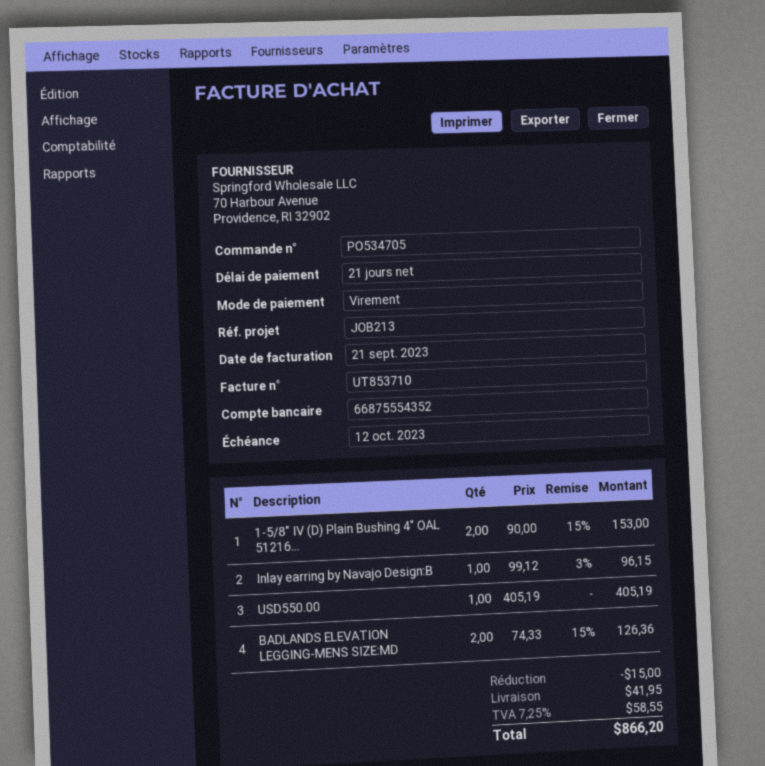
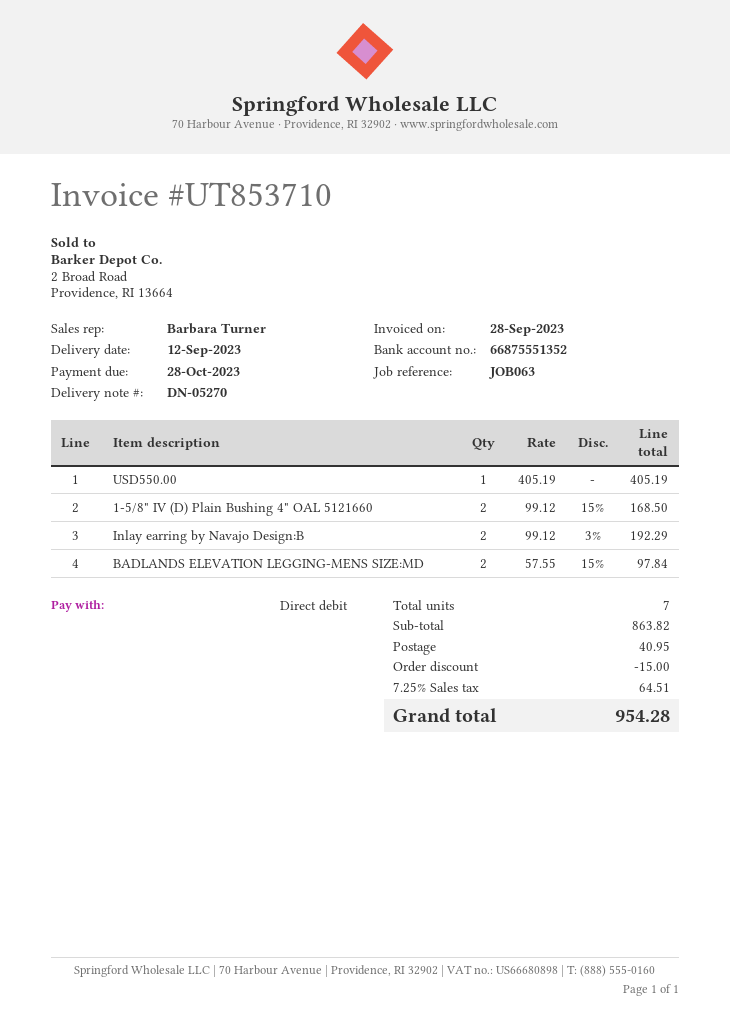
invoice date: 2023-09-21 -> 2023-09-28
due date: 2023-10-12 -> 2023-10-28
reference: JOB213 -> JOB063
payment method: bank transfer -> direct debit
bank account: 66875554352 -> 66875551352
1-5/8" IV (D) Plain Bushing 4" OAL 51216...: 2 x 90.00 - 15% = 153.00 -> 2 x 99.12 - 15% = 168.50
Inlay earring by Navajo Design:B: 1 x 99.12 - 3% = 96.15 -> 2 x 99.12 - 3% = 192.29
BADLANDS ELEVATION LEGGING-MENS SIZE:MD: 2 x 74.33 - 15% = 126.36 -> 2 x 57.55 - 15% = 97.84
shipping: 41.95 -> 40.95
tax: 7.25% = 58.55 -> 7.25% = 64.51
total: 866.20 -> 954.28

